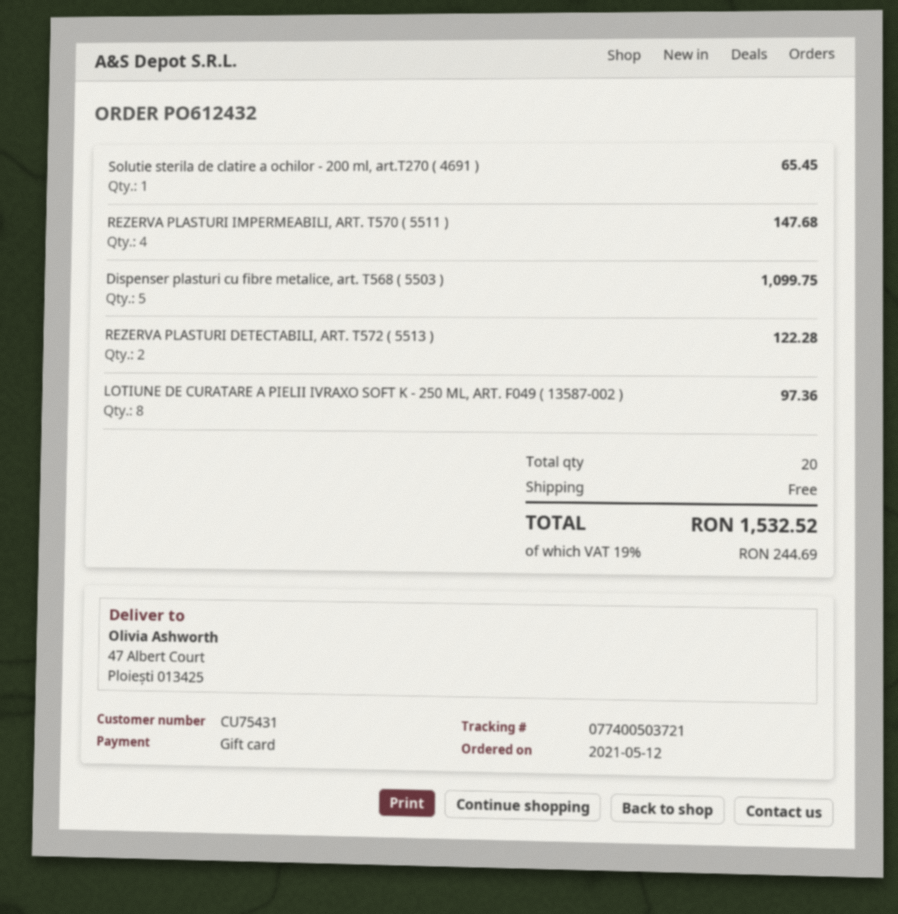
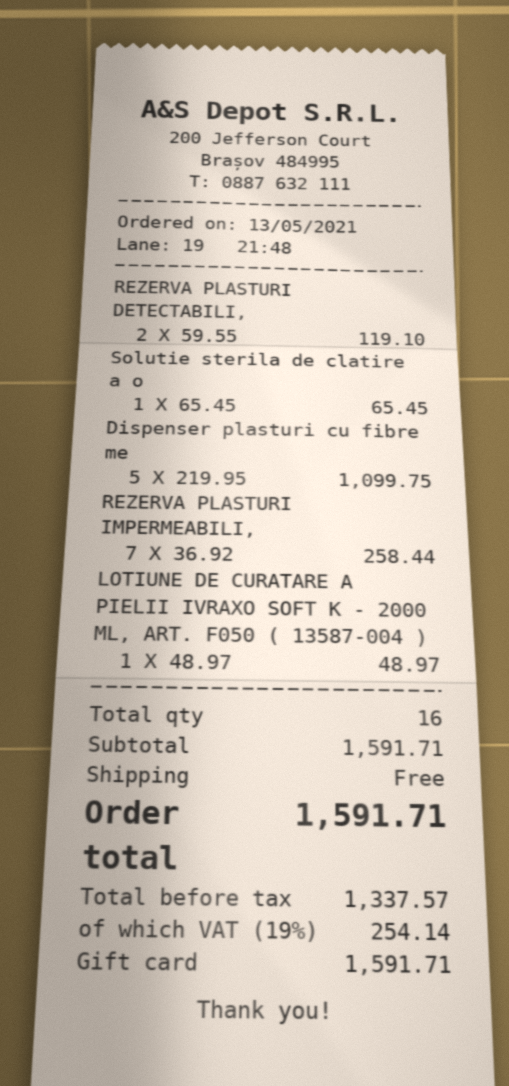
order date: 2021-05-12 -> 2021-05-13
REZERVA PLASTURI IMPERMEABILI, ART. T570 ( 5511 ): 4 for 147.68 -> 7 for 258.44
REZERVA PLASTURI DETECTABILI, ART. T572 ( 5513 ): 2 for 122.28 -> 2 for 119.10
LOTIUNE DE CURATARE A PIELII IVRAXO SOFT K - 250 ML, ART. F049 ( 13587-002 ): 8 for 97.36 -> none
LOTIUNE DE CURATARE A PIELII IVRAXO SOFT K - 2000 ML, ART. F050 ( 13587-004 ): none -> 1 for 48.97
total quantity: 20 -> 16
tax: 19% = 244.69 -> 19% = 254.14
total: 1532.52 -> 1591.71

